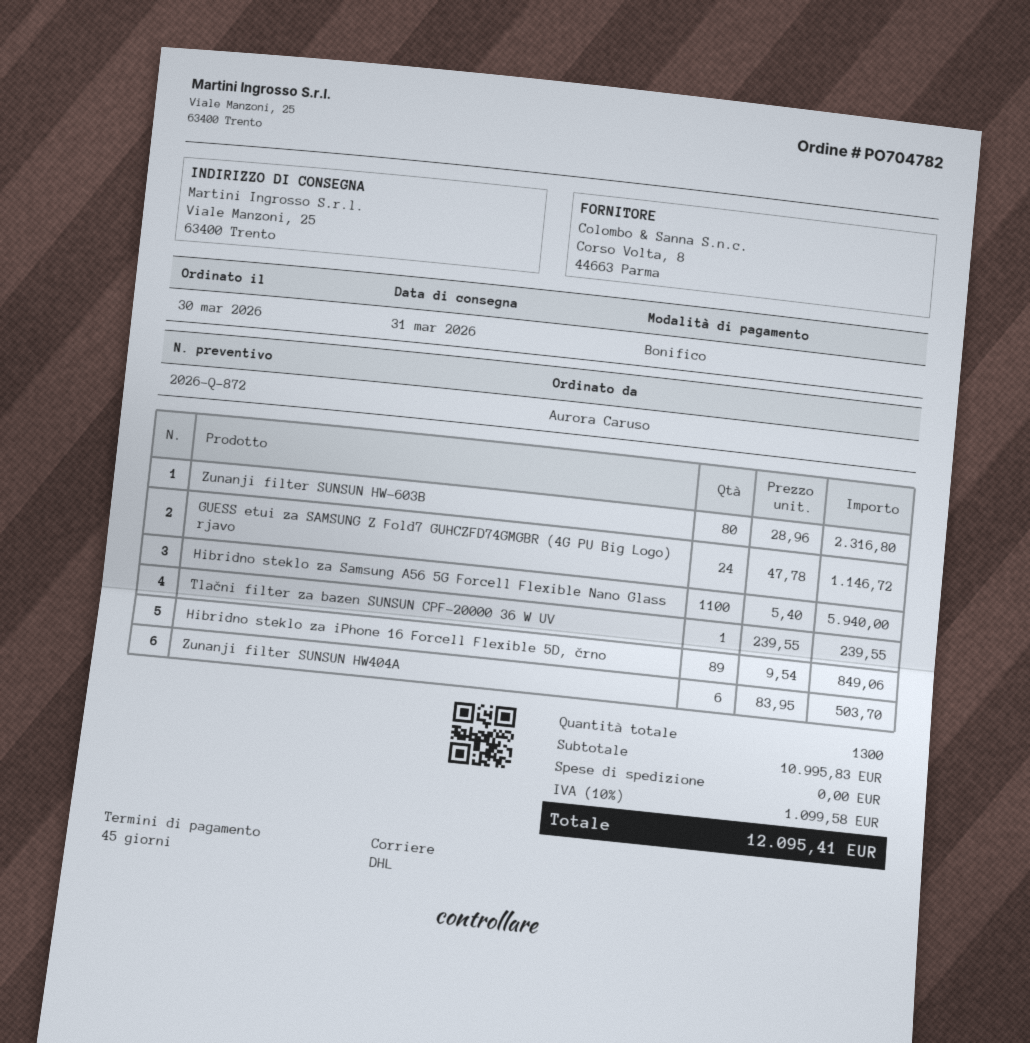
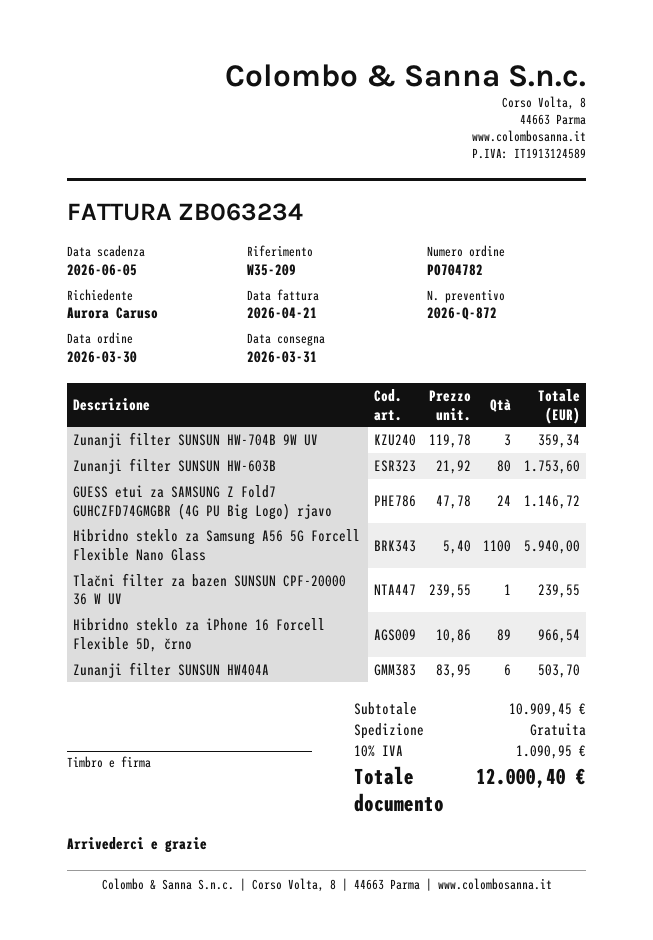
Zunanji filter SUNSUN HW-603B: 80 x 28.96 = 2316.80 -> 80 x 21.92 = 1753.60
Hibridno steklo za iPhone 16 Forcell Flexible 5D, črno: 89 x 9.54 = 849.06 -> 89 x 10.86 = 966.54
Zunanji filter SUNSUN HW-704B 9W UV: none -> 3 x 119.78 = 359.34
subtotal: 10995.83 -> 10909.45
tax: 10% = 1099.58 -> 10% = 1090.95
total: 12095.41 -> 12000.40

